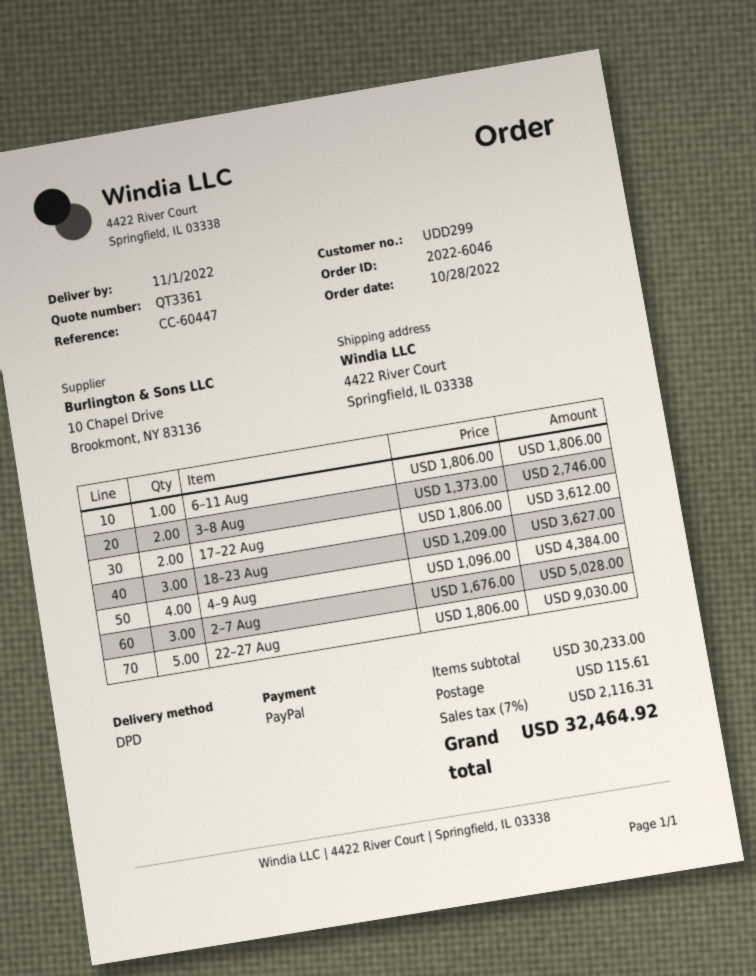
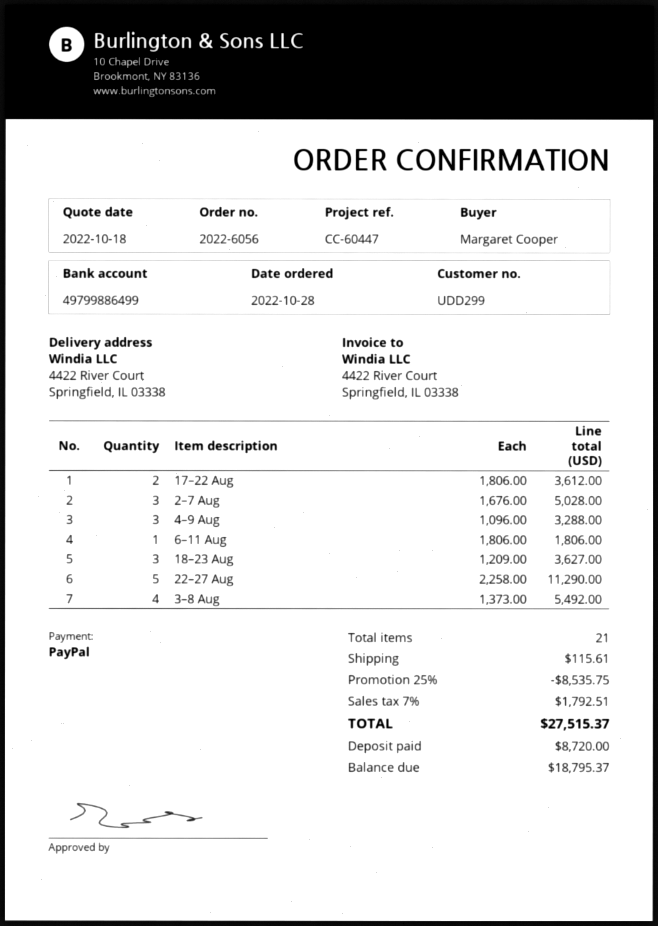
order number: 2022-6046 -> 2022-6056
3–8 Aug: 2 x 1373.00 = 2746.00 -> 4 x 1373.00 = 5492.00
4–9 Aug: 4 x 1096.00 = 4384.00 -> 3 x 1096.00 = 3288.00
22–27 Aug: 5 x 1806.00 = 9030.00 -> 5 x 2258.00 = 11290.00
discount: none -> 25% = 8535.75
tax: 7% = 2116.31 -> 7% = 1792.51
total: 32464.92 -> 27515.37

